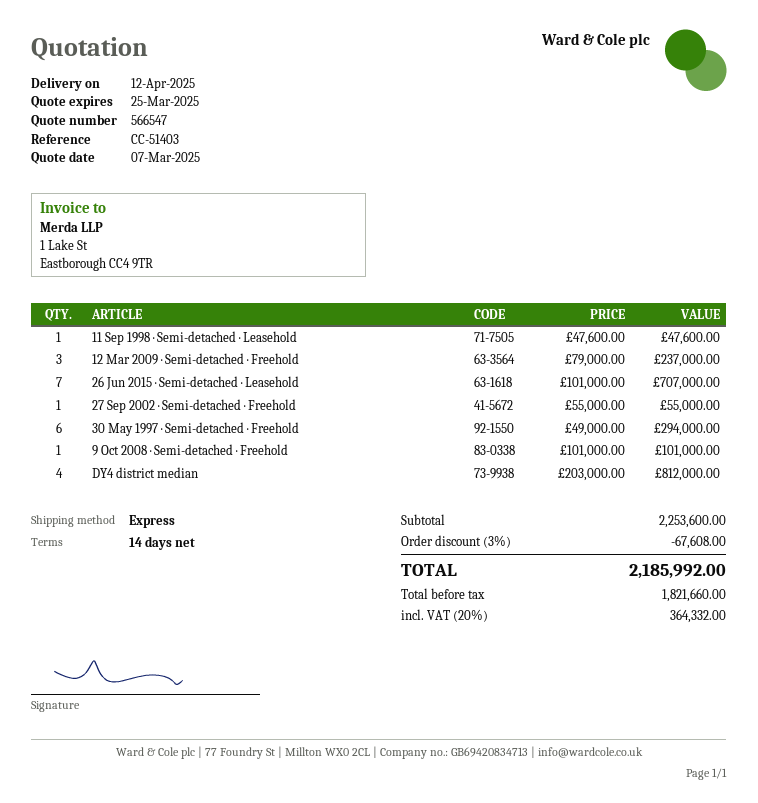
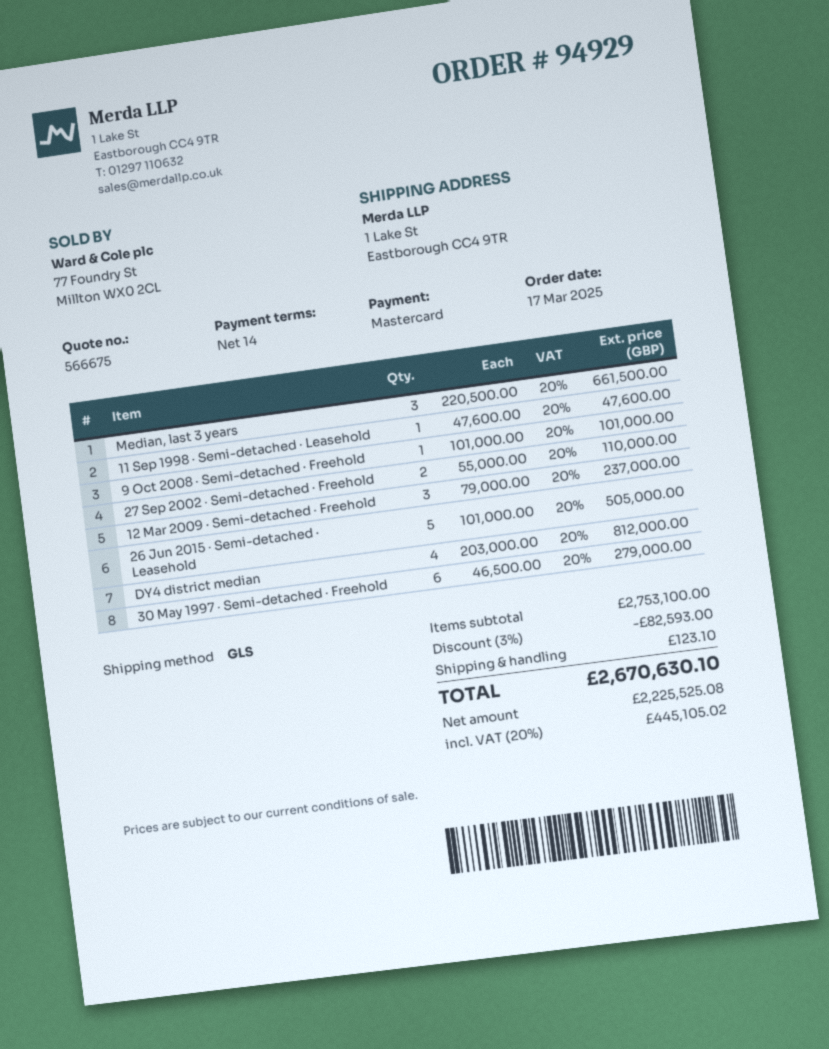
quote number: 566547 -> 566675
shipping method: express -> GLS
26 Jun 2015 · Semi-detached · Leasehold: 7 x 101000.00 = 707000.00 -> 5 x 101000.00 = 505000.00
27 Sep 2002 · Semi-detached · Freehold: 1 x 55000.00 = 55000.00 -> 2 x 55000.00 = 110000.00
30 May 1997 · Semi-detached · Freehold: 6 x 49000.00 = 294000.00 -> 6 x 46500.00 = 279000.00
Median, last 3 years: none -> 3 x 220500.00 = 661500.00
subtotal: 2253600.00 -> 2753100.00
discount: 3% = 67608.00 -> 3% = 82593.00
shipping: none -> 123.10
net: 1821660.00 -> 2225525.08
tax: 20% = 364332.00 -> 20% = 445105.02
total: 2185992.00 -> 2670630.10

